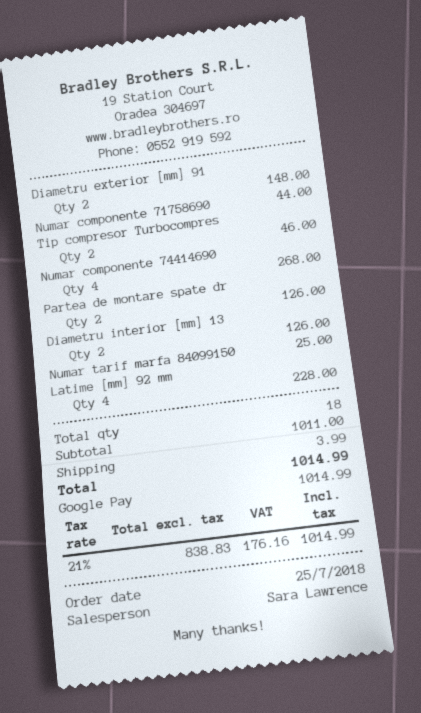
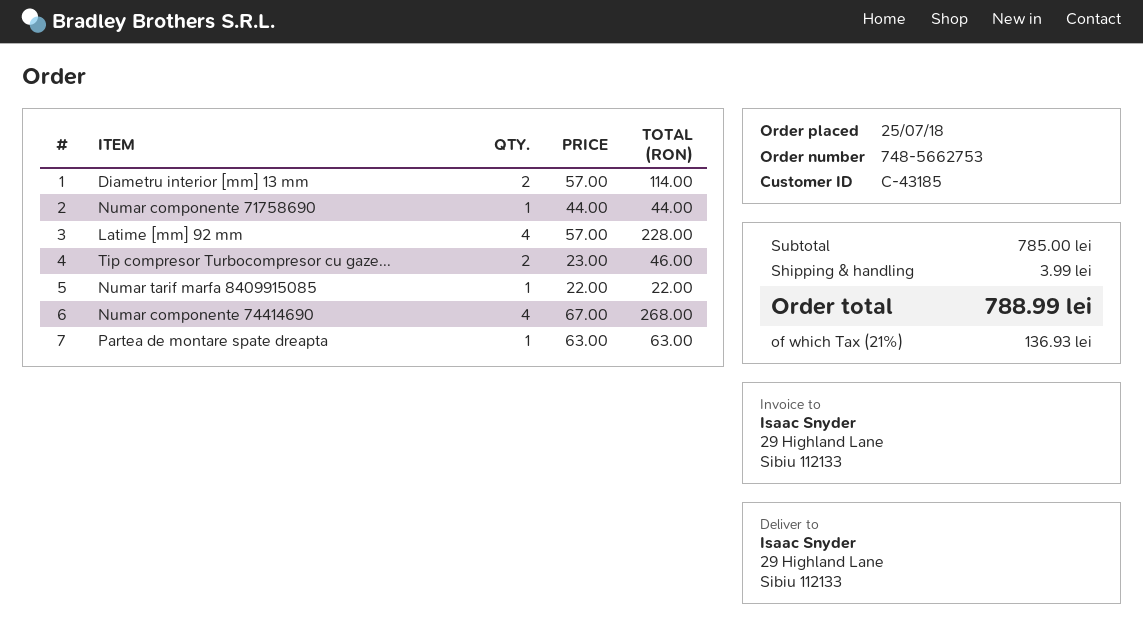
Diametru exterior [mm] 91: 2 for 148.00 -> none
Partea de montare spate dr: 2 for 126.00 -> 1 for 63.00
Diametru interior [mm] 13: 2 for 126.00 -> 2 for 114.00
Numar tarif marfa 84099150: 1 for 25.00 -> 1 for 22.00
subtotal: 1011.00 -> 785.00
tax: 21% = 176.16 -> 21% = 136.93
total: 1014.99 -> 788.99

